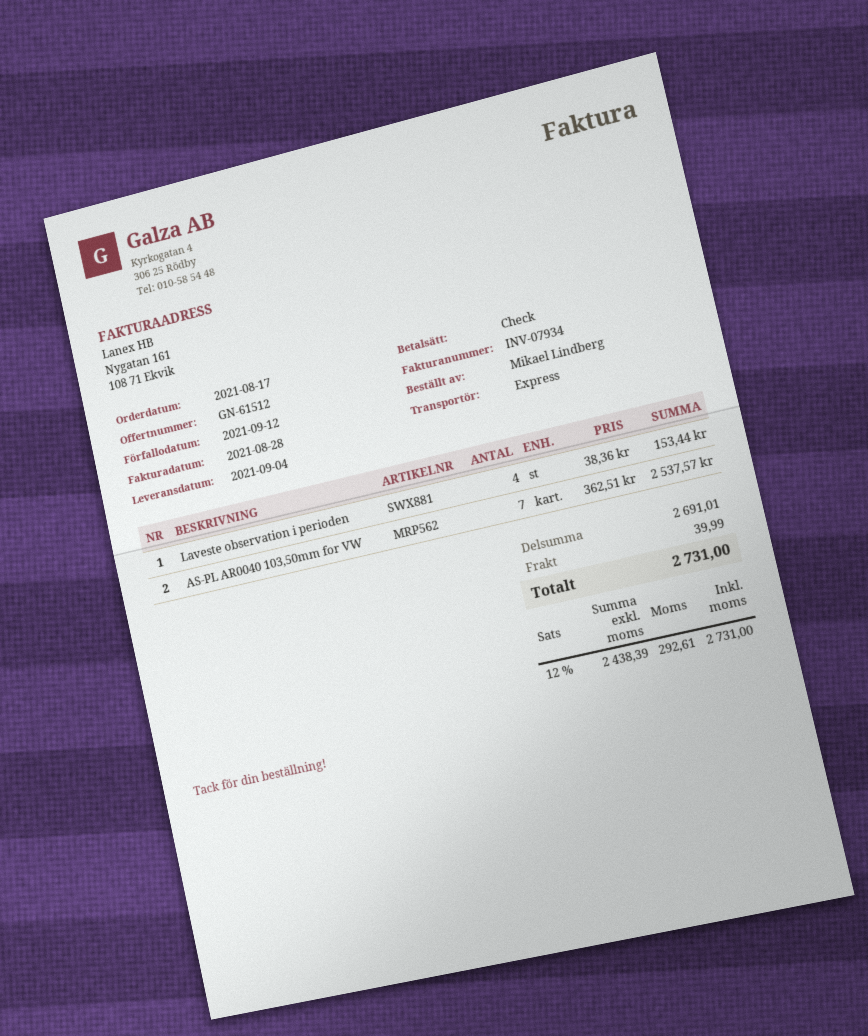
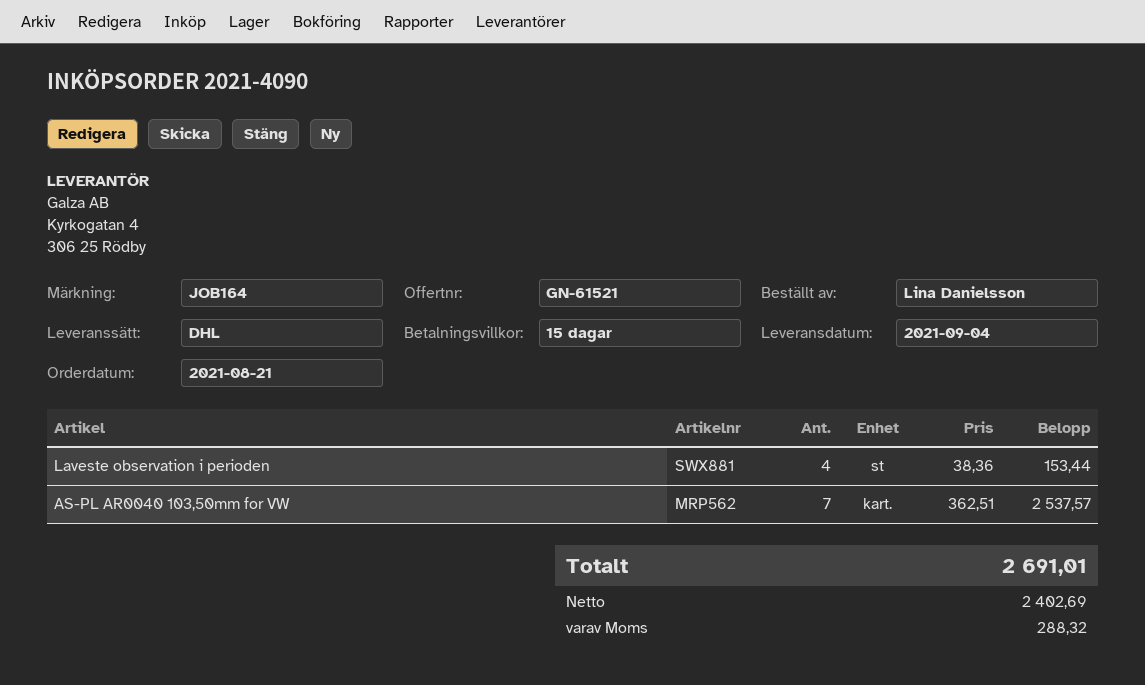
quote number: GN-61512 -> GN-61521
order date: 2021-08-17 -> 2021-08-21
ordered by: Mikael Lindberg -> Lina Danielsson
shipping method: express -> DHL
shipping: 39.99 -> none
net: 2438.39 -> 2402.69
tax: 292.61 -> 288.32
total: 2731.00 -> 2691.01

